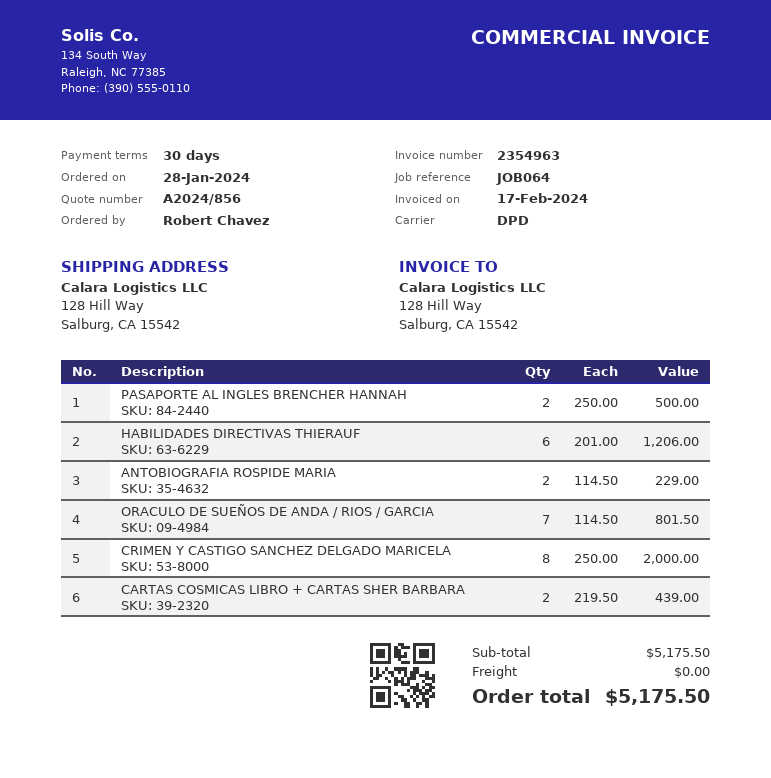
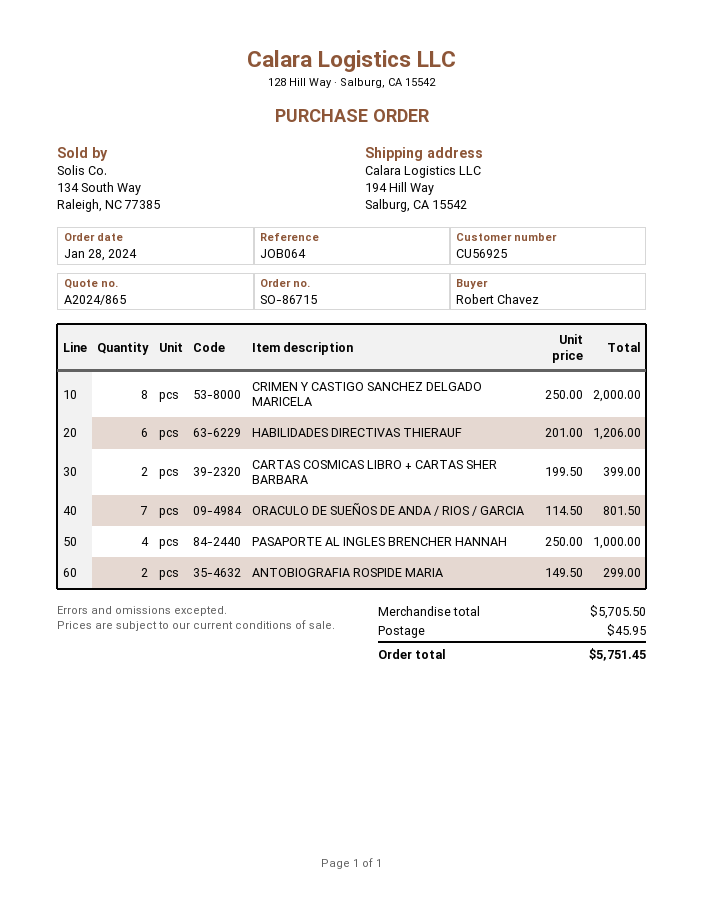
quote number: A2024/856 -> A2024/865
ship to: 128 Hill Way, Salburg, CA 15542 -> 194 Hill Way, Salburg, CA 15542
PASAPORTE AL INGLES BRENCHER HANNAH: 2 x 250.00 = 500.00 -> 4 x 250.00 = 1000.00
ANTOBIOGRAFIA ROSPIDE MARIA: 2 x 114.50 = 229.00 -> 2 x 149.50 = 299.00
CARTAS COSMICAS LIBRO + CARTAS SHER BARBARA: 2 x 219.50 = 439.00 -> 2 x 199.50 = 399.00
subtotal: 5175.50 -> 5705.50
shipping: 0.00 -> 45.95
total: 5175.50 -> 5751.45

